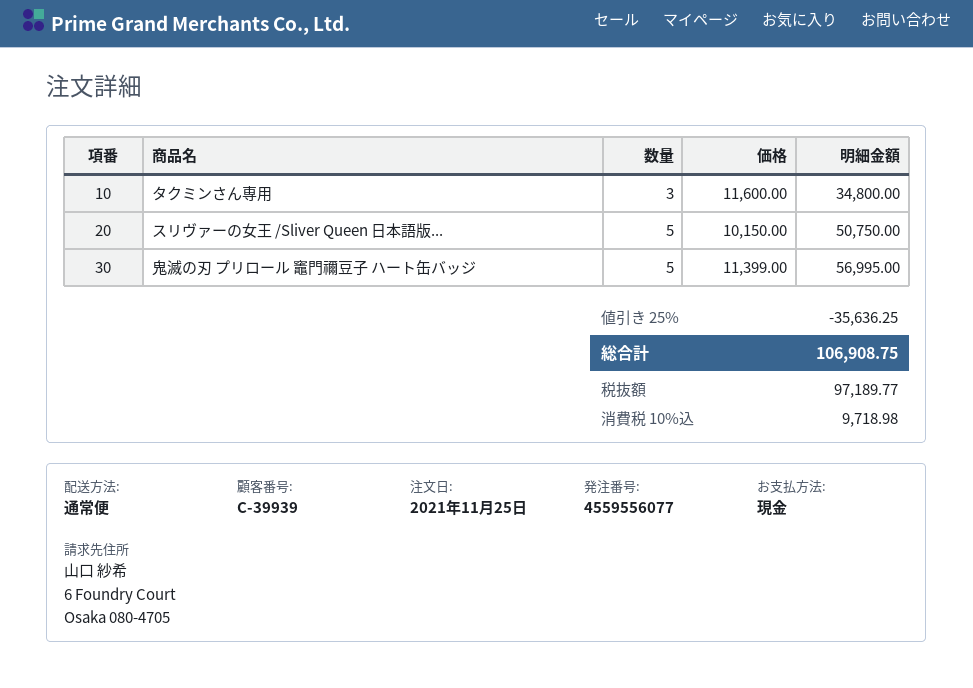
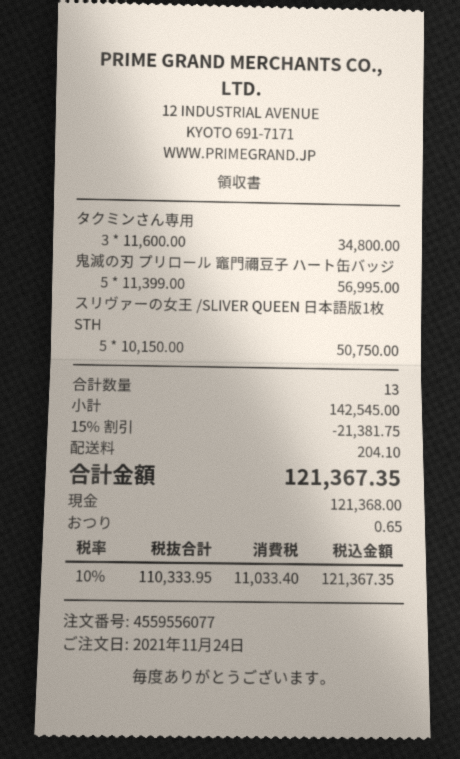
order date: 2021-11-25 -> 2021-11-24
discount: 25% = 35636.25 -> 15% = 21381.75
shipping: none -> 204.10
net: 97189.77 -> 110333.95
tax: 10% = 9718.98 -> 10% = 11033.40
total: 106908.75 -> 121367.35

